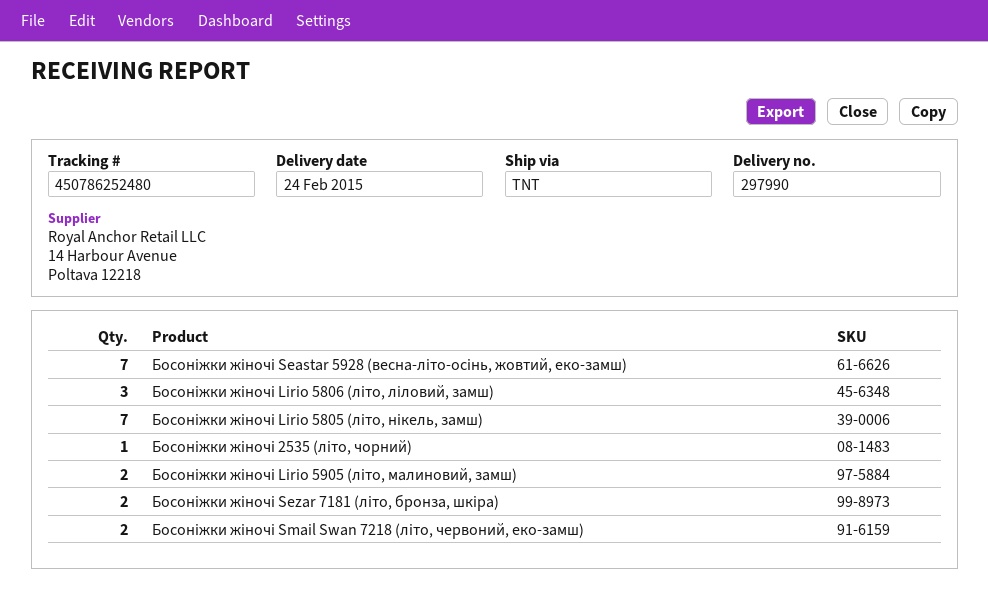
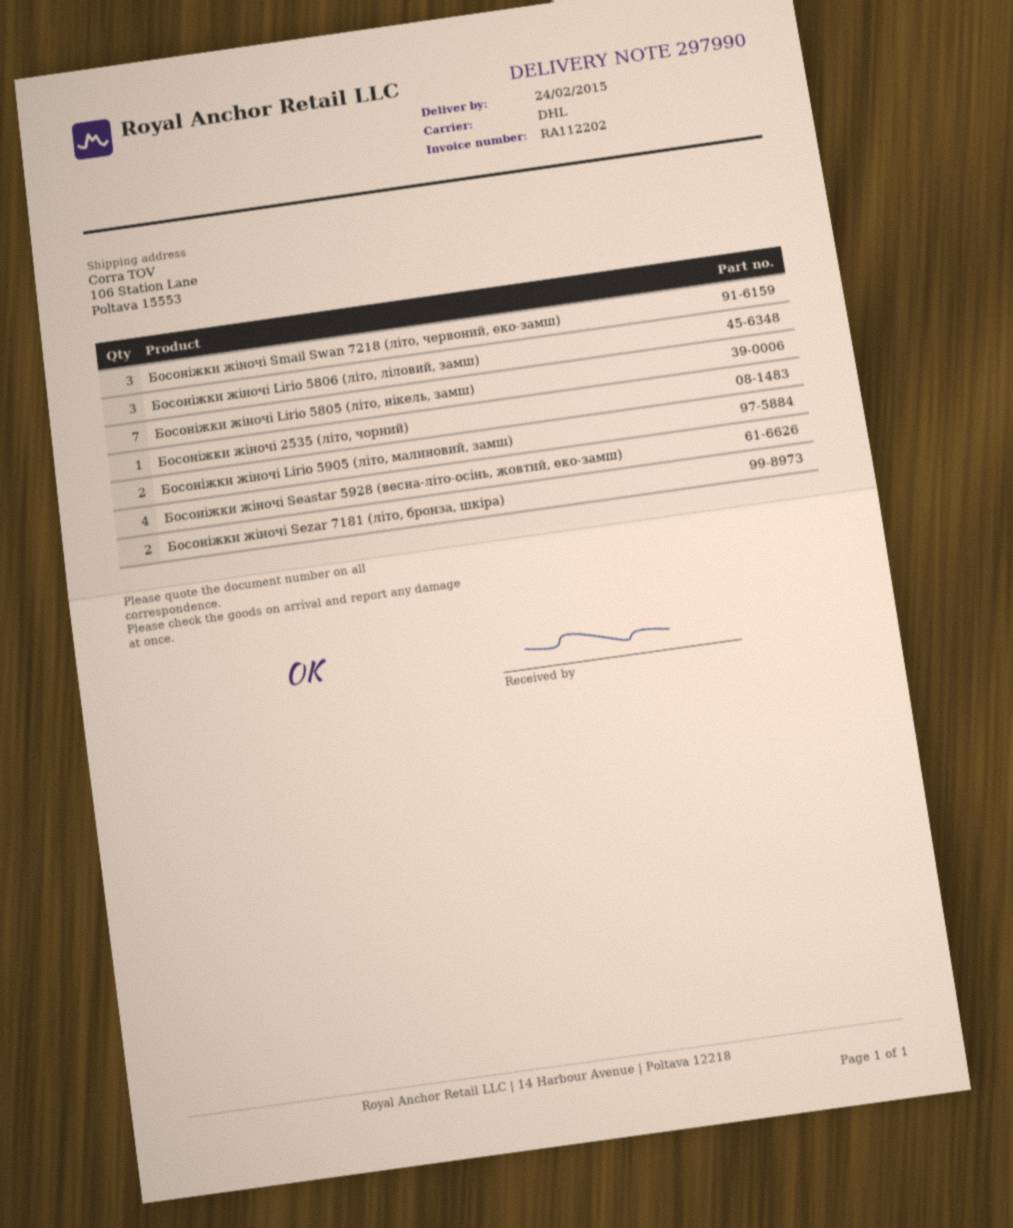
shipping method: TNT -> DHL
Босоніжки жіночі Seastar 5928 (весна-літо-осінь, жовтий, еко-замш): 7 -> 4
Босоніжки жіночі Smail Swan 7218 (літо, червоний, еко-замш): 2 -> 3

